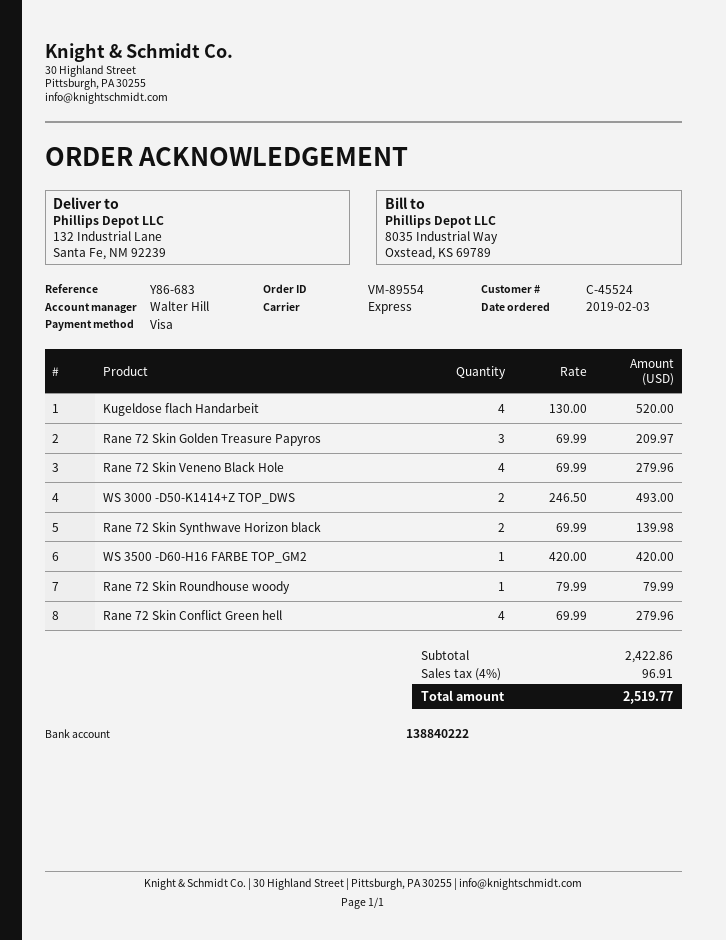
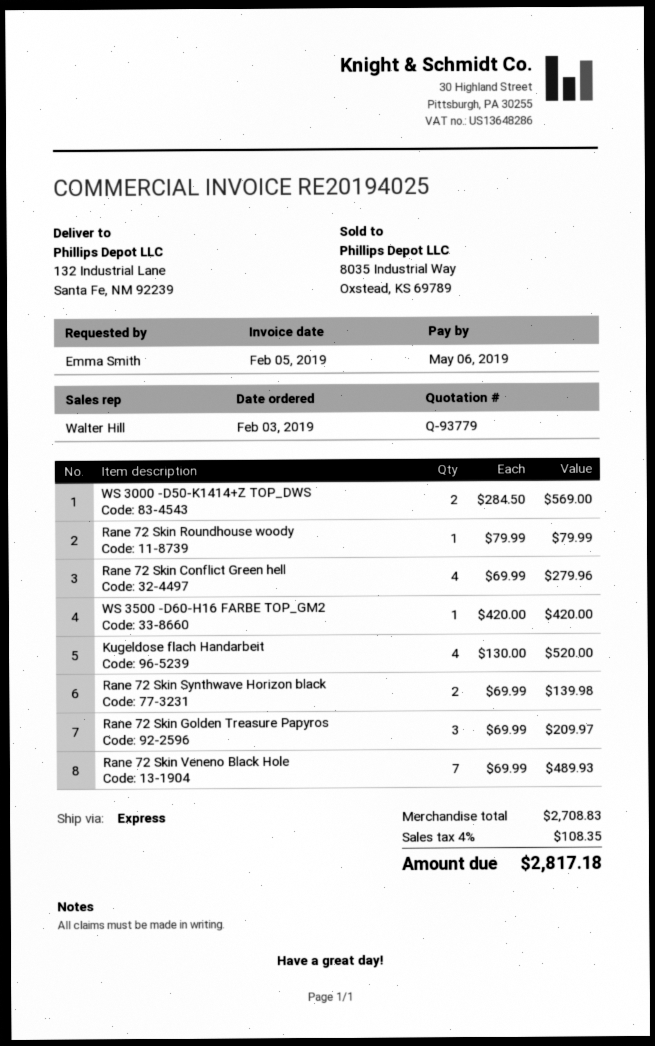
Rane 72 Skin Veneno Black Hole: 4 x 69.99 = 279.96 -> 7 x 69.99 = 489.93
WS 3000 -D50-K1414+Z TOP_DWS: 2 x 246.50 = 493.00 -> 2 x 284.50 = 569.00
subtotal: 2422.86 -> 2708.83
tax: 4% = 96.91 -> 4% = 108.35
total: 2519.77 -> 2817.18

